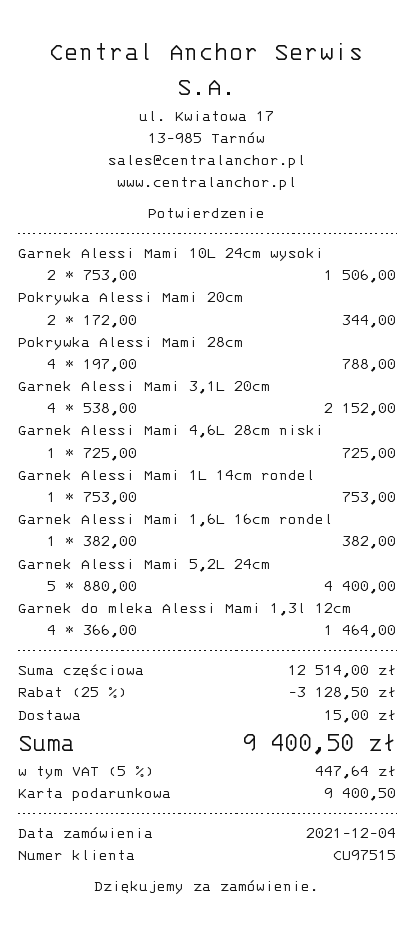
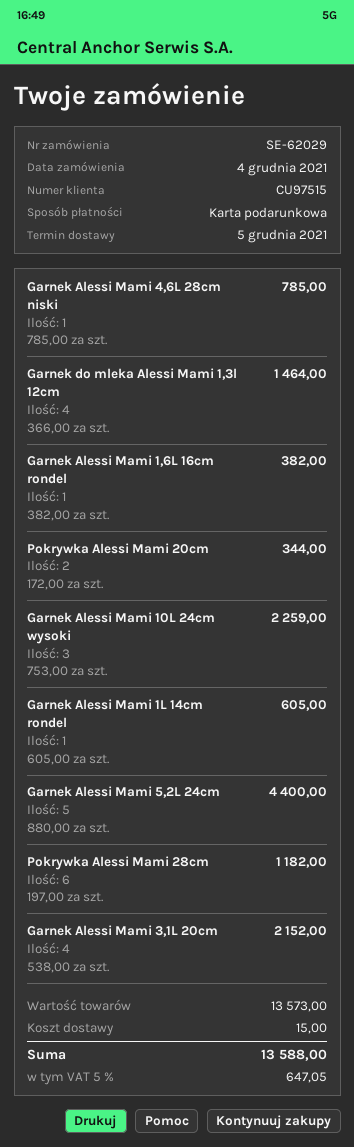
Garnek Alessi Mami 10L 24cm wysoki: 2 x 753.00 = 1506.00 -> 3 x 753.00 = 2259.00
Pokrywka Alessi Mami 28cm: 4 x 197.00 = 788.00 -> 6 x 197.00 = 1182.00
Garnek Alessi Mami 4,6L 28cm niski: 1 x 725.00 = 725.00 -> 1 x 785.00 = 785.00
Garnek Alessi Mami 1L 14cm rondel: 1 x 753.00 = 753.00 -> 1 x 605.00 = 605.00
subtotal: 12514.00 -> 13573.00
discount: 25% = 3128.50 -> none
tax: 5% = 447.64 -> 5% = 647.05
total: 9400.50 -> 13588.00

